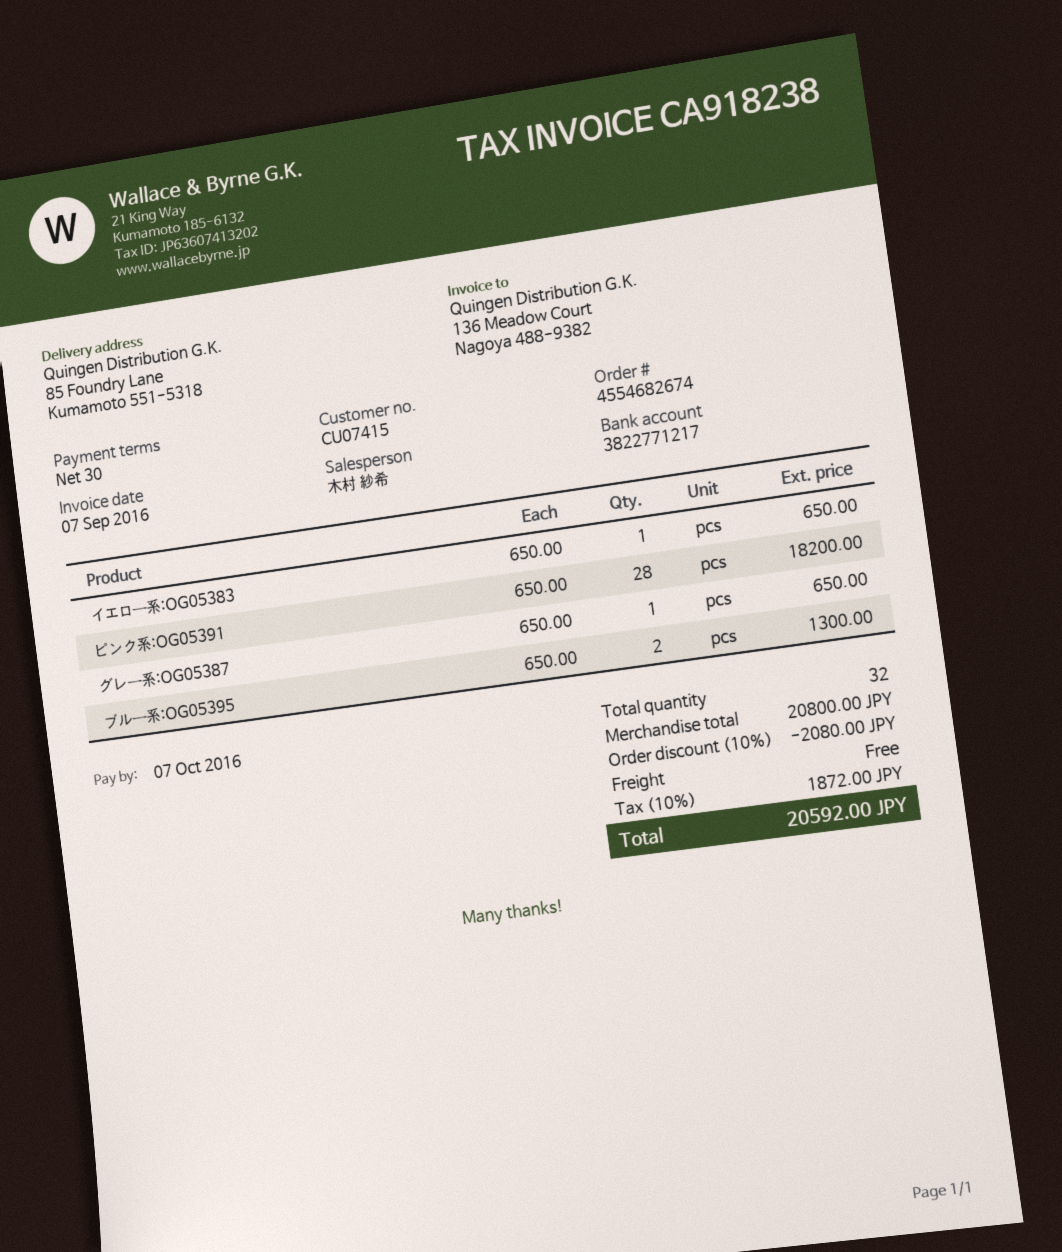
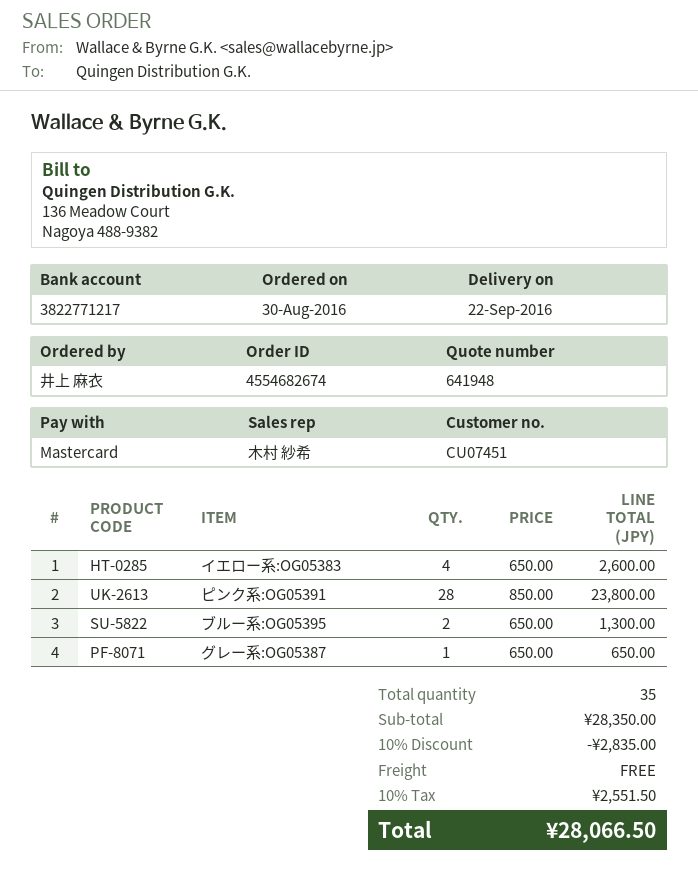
customer number: CU07415 -> CU07451
イエロー系:OG05383: 1 x 650.00 = 650.00 -> 4 x 650.00 = 2600.00
ピンク系:OG05391: 28 x 650.00 = 18200.00 -> 28 x 850.00 = 23800.00
total quantity: 32 -> 35
subtotal: 20800.00 -> 28350.00
discount: 10% = 2080.00 -> 10% = 2835.00
tax: 10% = 1872.00 -> 10% = 2551.50
total: 20592.00 -> 28066.50

